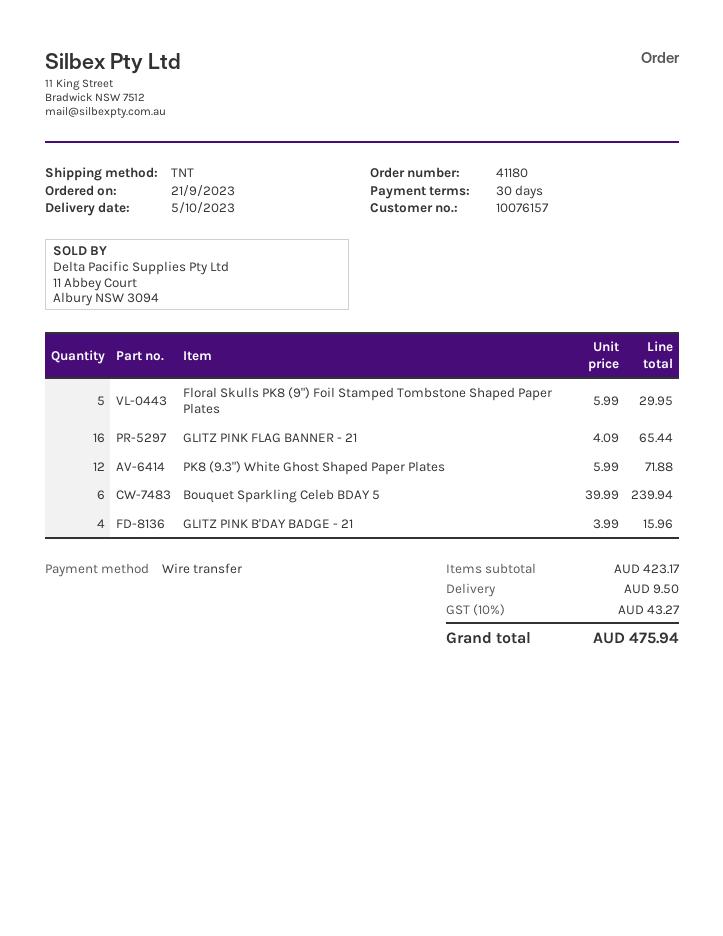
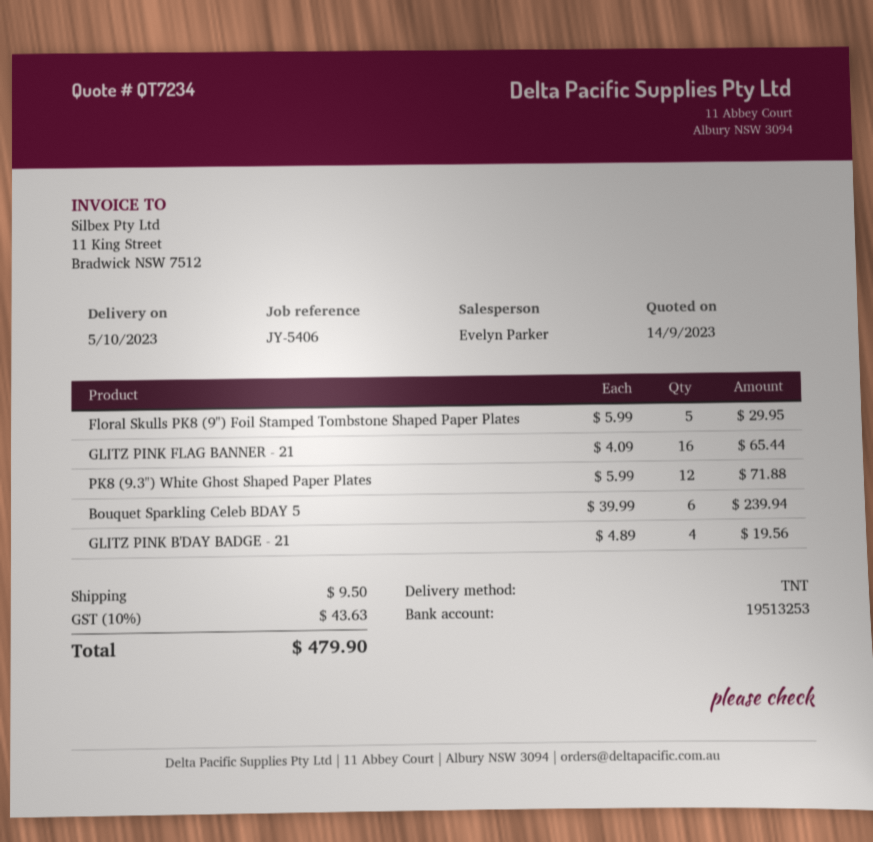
GLITZ PINK B'DAY BADGE - 21: 4 x 3.99 = 15.96 -> 4 x 4.89 = 19.56
tax: 10% = 43.27 -> 10% = 43.63
total: 475.94 -> 479.90

